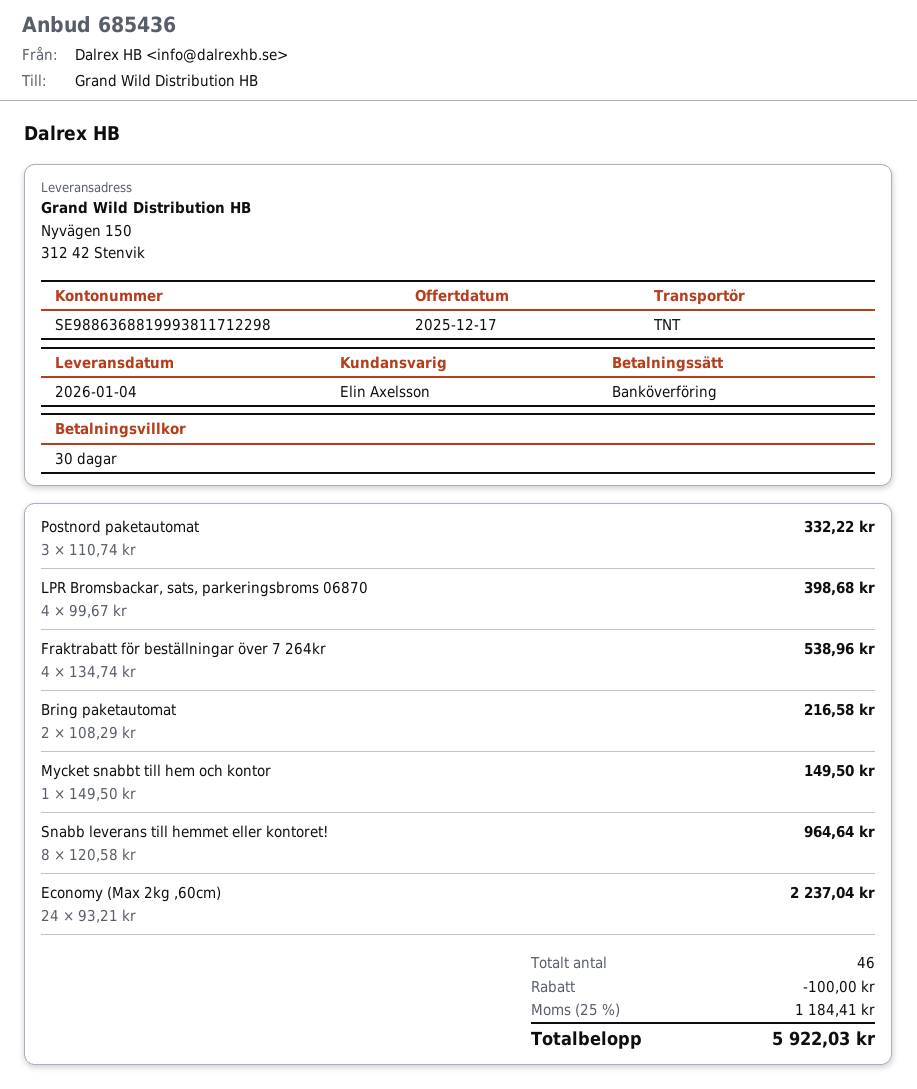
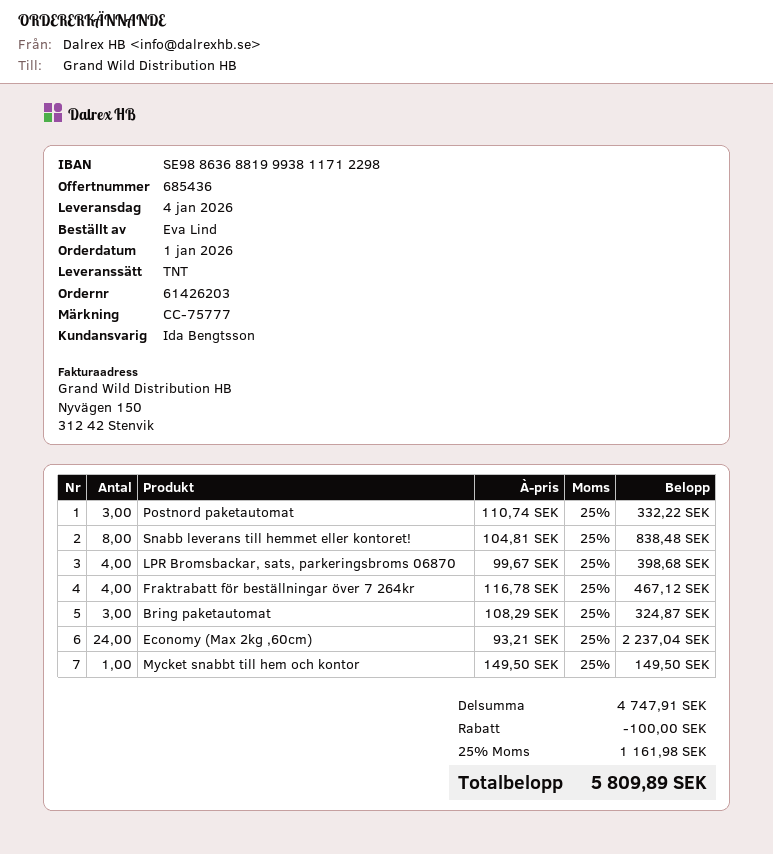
sales rep: Elin Axelsson -> Ida Bengtsson
Fraktrabatt för beställningar över 7 264kr: 4 x 134.74 = 538.96 -> 4 x 116.78 = 467.12
Bring paketautomat: 2 x 108.29 = 216.58 -> 3 x 108.29 = 324.87
Snabb leverans till hemmet eller kontoret!: 8 x 120.58 = 964.64 -> 8 x 104.81 = 838.48
tax: 25% = 1184.41 -> 25% = 1161.98
total: 5922.03 -> 5809.89

